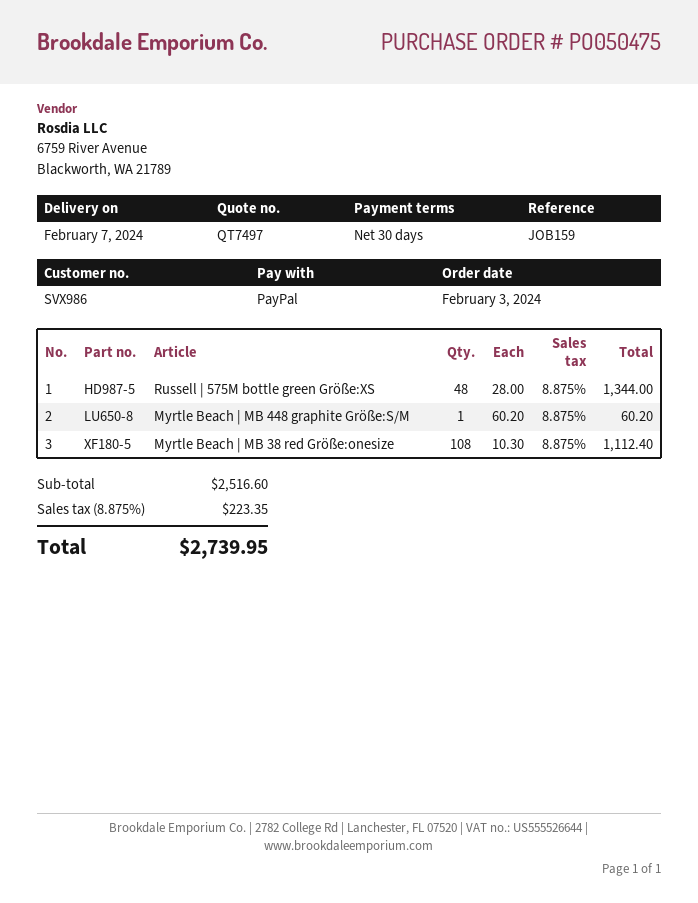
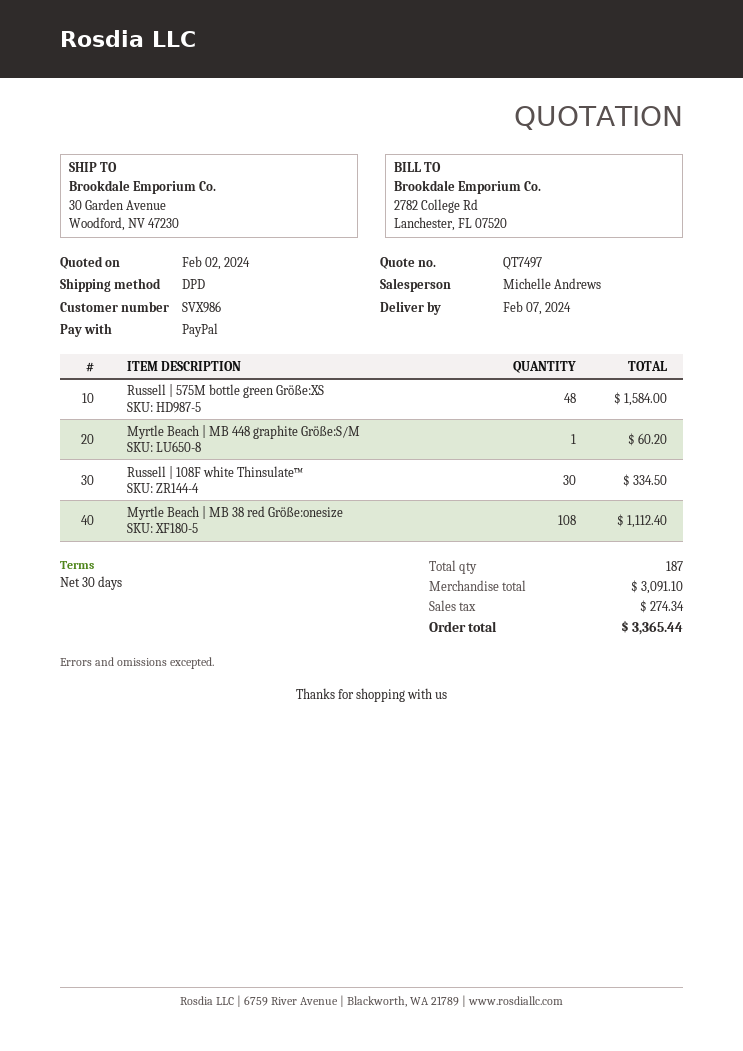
Russell | 575M bottle green Größe:XS: 48 for 1344.00 -> 48 for 1584.00
Russell | 108F white Thinsulate™: none -> 30 for 334.50
subtotal: 2516.60 -> 3091.10
tax: 223.35 -> 274.34
total: 2739.95 -> 3365.44

